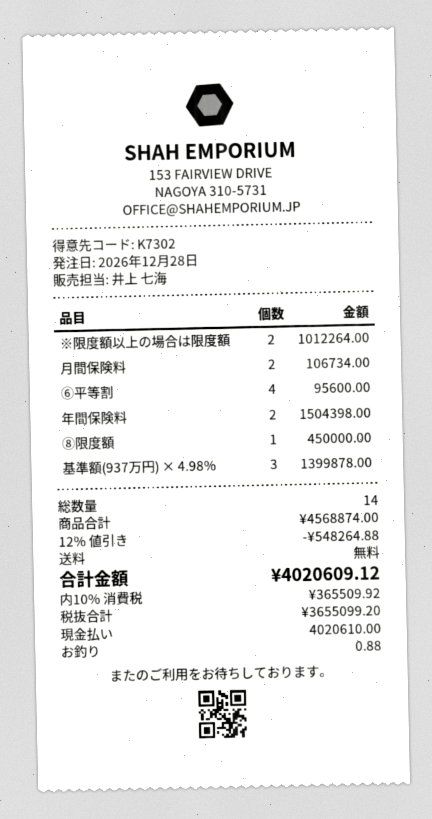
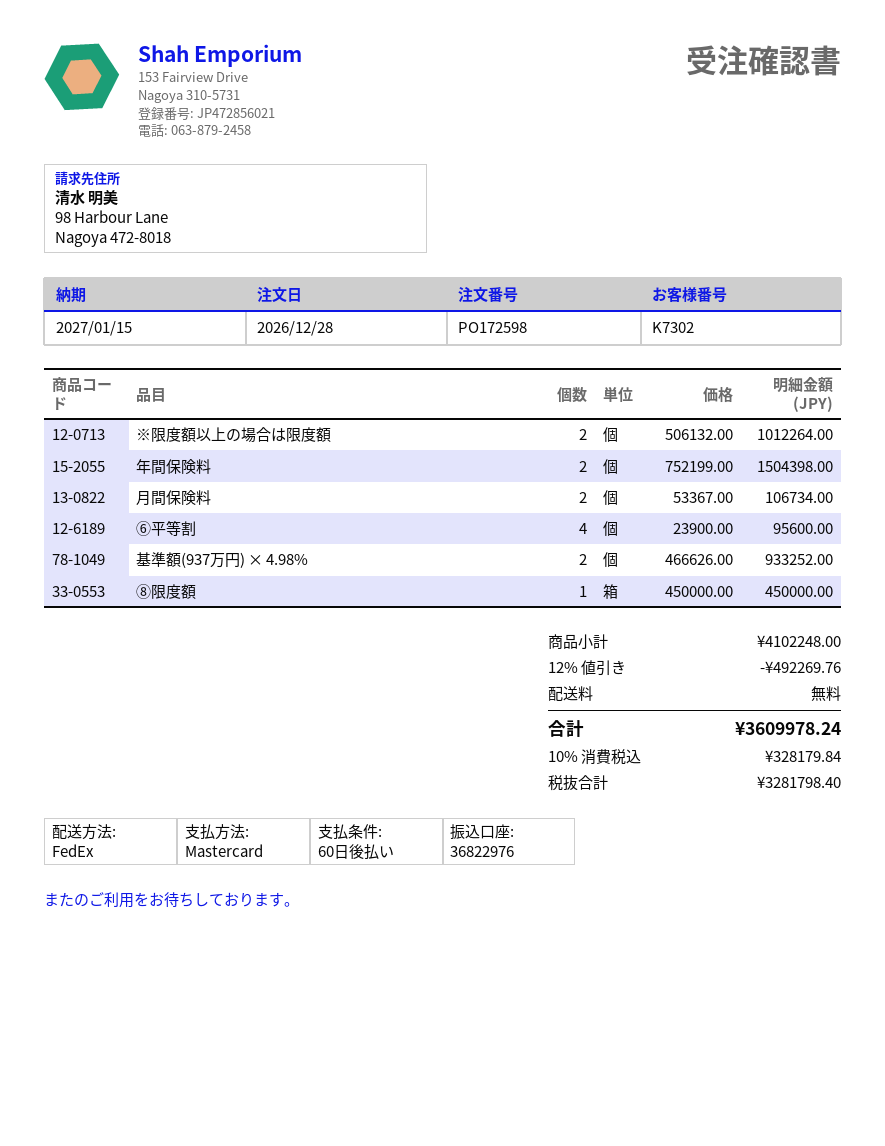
payment method: cash -> Mastercard
基準額(937万円) × 4.98%: 3 for 1399878.00 -> 2 for 933252.00
subtotal: 4568874.00 -> 4102248.00
discount: 12% = 548264.88 -> 12% = 492269.76
net: 3655099.20 -> 3281798.40
tax: 10% = 365509.92 -> 10% = 328179.84
total: 4020609.12 -> 3609978.24

